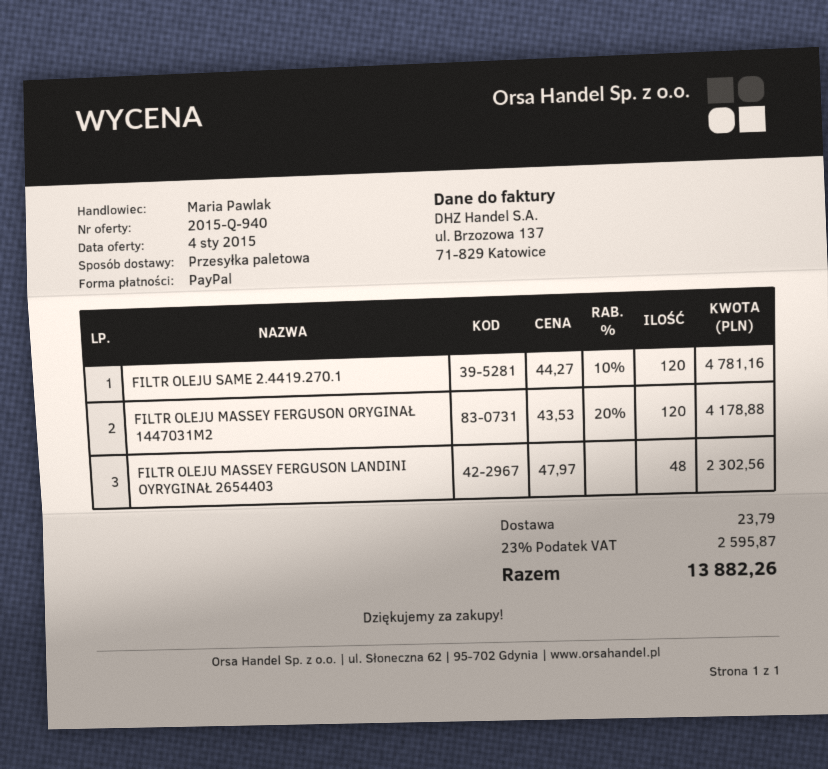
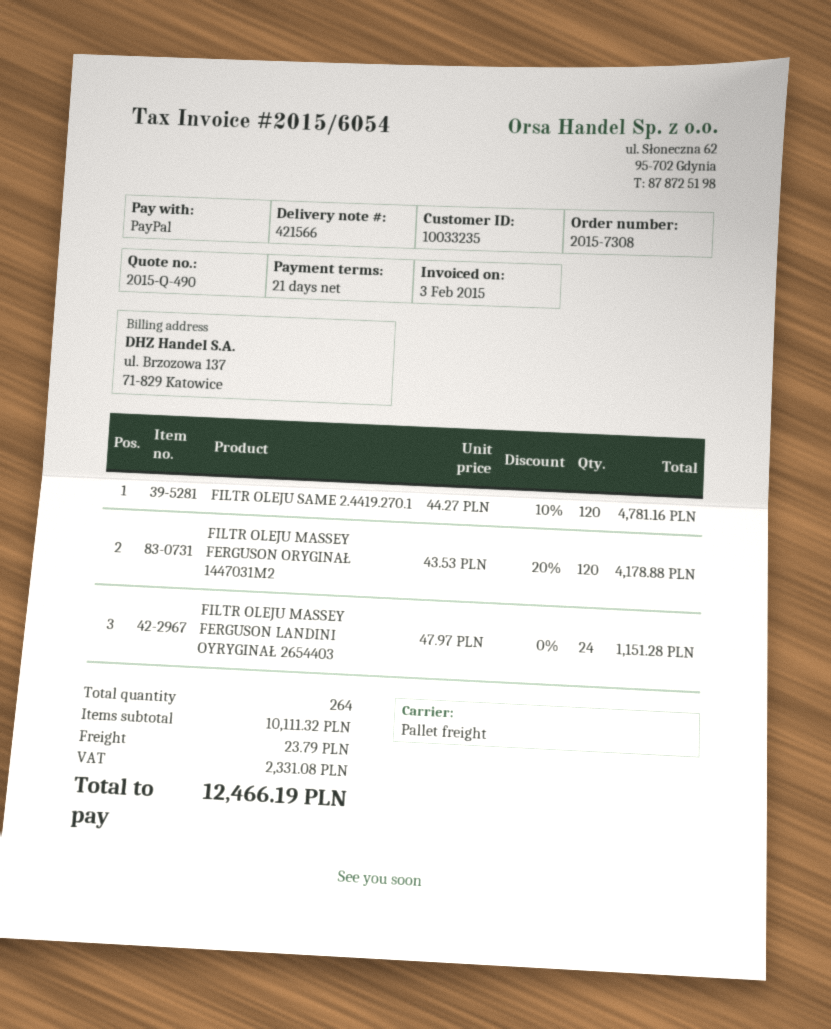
quote number: 2015-Q-940 -> 2015-Q-490
FILTR OLEJU MASSEY FERGUSON LANDINI OYRYGINAŁ 2654403: 48 x 47.97 = 2302.56 -> 24 x 47.97 = 1151.28
tax: 2595.87 -> 2331.08
total: 13882.26 -> 12466.19

